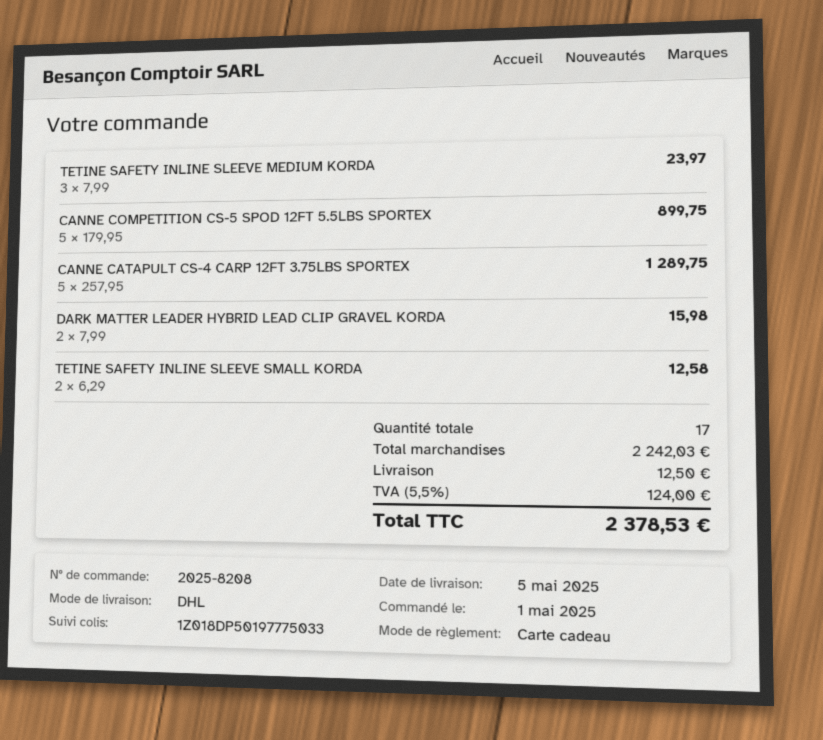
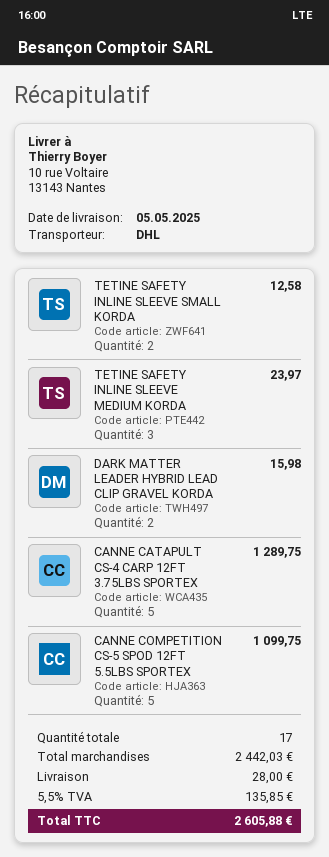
CANNE COMPETITION CS-5 SPOD 12FT 5.5LBS SPORTEX: 5 for 899.75 -> 5 for 1099.75
subtotal: 2242.03 -> 2442.03
shipping: 12.50 -> 28.00
tax: 5.5% = 124.00 -> 5.5% = 135.85
total: 2378.53 -> 2605.88

